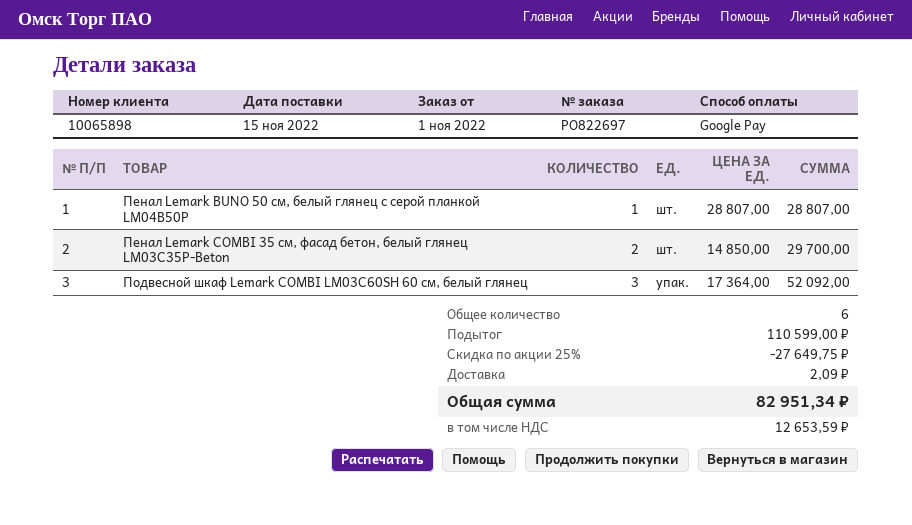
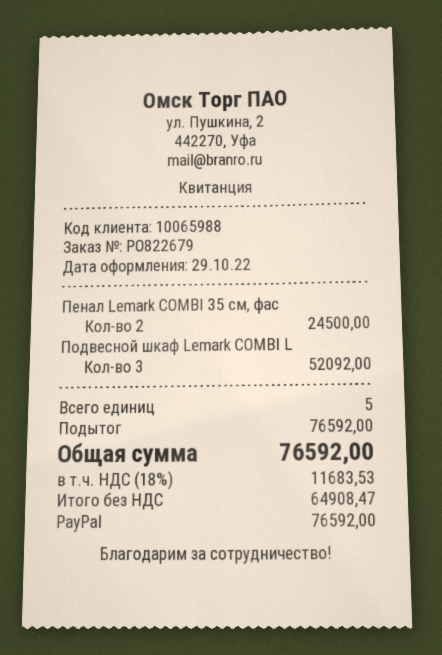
order number: PO822697 -> PO822679
order date: 2022-11-01 -> 2022-10-29
customer number: 10065898 -> 10065988
payment method: Google Pay -> PayPal
Пенал Lemark BUNO 50 см, белый глянец с серой планкой LM04B50P: 1 for 28807.00 -> none
Пенал Lemark COMBI 35 см, фасад бетон, белый глянец LM03C35P-Beton: 2 for 29700.00 -> 2 for 24500.00
total quantity: 6 -> 5
subtotal: 110599.00 -> 76592.00
discount: 25% = 27649.75 -> none
shipping: 2.09 -> none
tax: 12653.59 -> 11683.53
total: 82951.34 -> 76592.00

